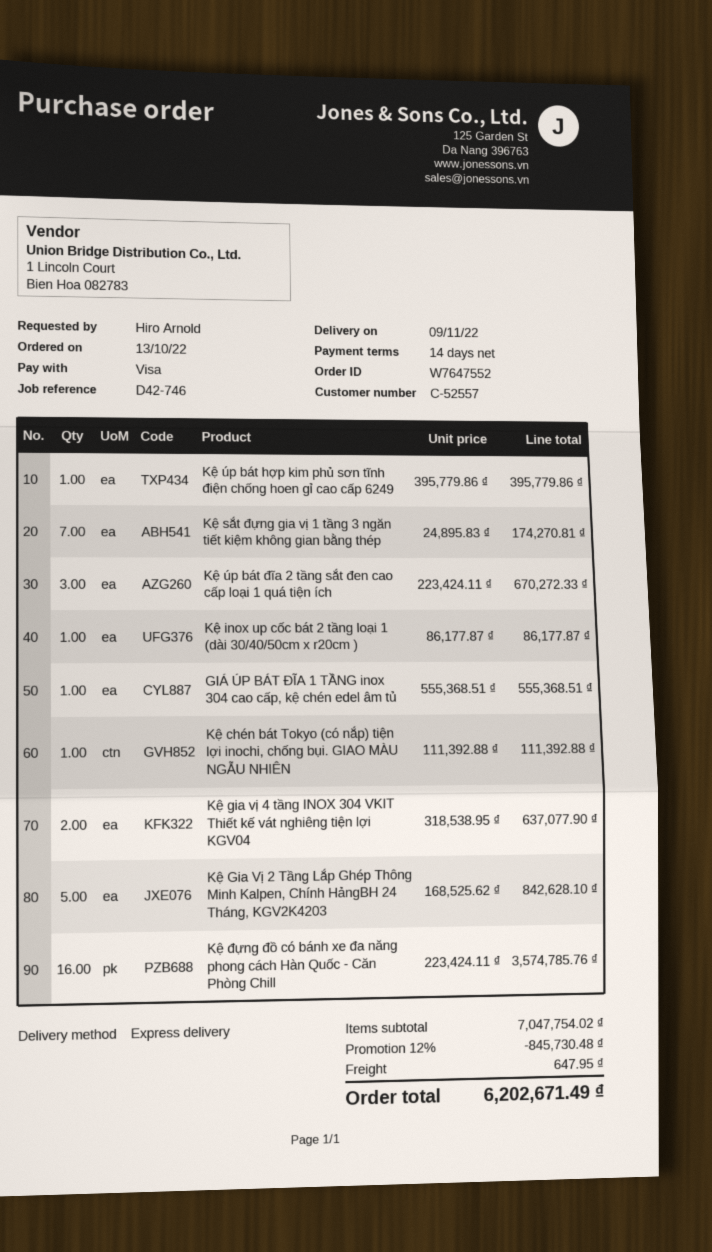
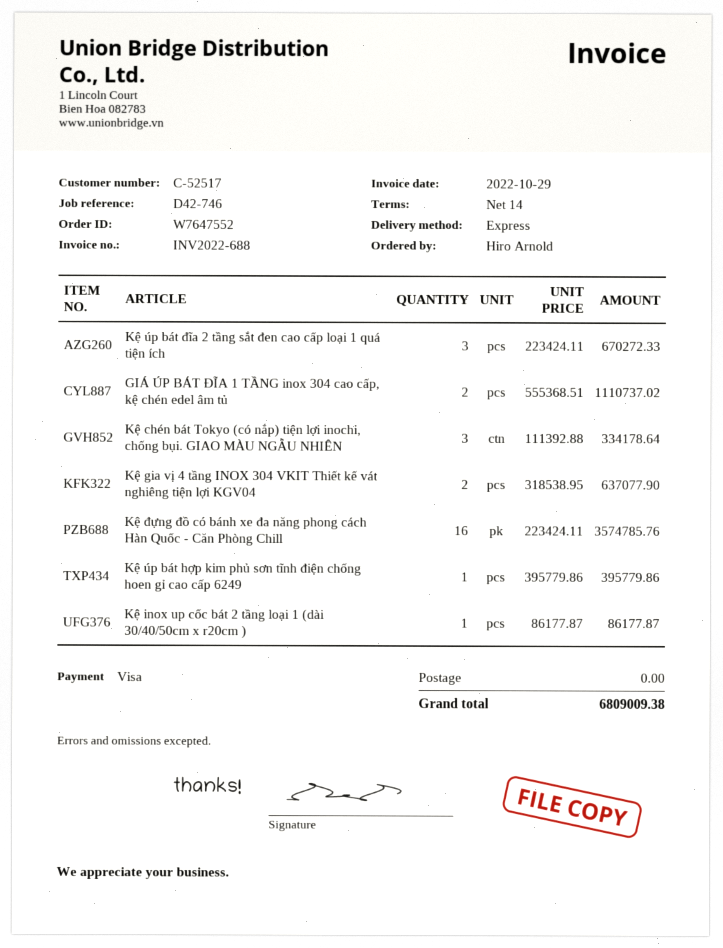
customer number: C-52557 -> C-52517
Kệ sắt đựng gia vị 1 tầng 3 ngăn tiết kiệm không gian bằng thép: 7 x 24895.83 = 174270.81 -> none
GIÁ ÚP BÁT ĐĨA 1 TẦNG inox 304 cao cấp, kệ chén edel âm tủ: 1 x 555368.51 = 555368.51 -> 2 x 555368.51 = 1110737.02
Kệ chén bát Tokyo (có nắp) tiện lợi inochi, chống bụi. GIAO MÀU NGẪU NHIÊN: 1 x 111392.88 = 111392.88 -> 3 x 111392.88 = 334178.64
Kệ Gia Vị 2 Tầng Lắp Ghép Thông Minh Kalpen, Chính HảngBH 24 Tháng, KGV2K4203: 5 x 168525.62 = 842628.10 -> none
discount: 12% = 845730.48 -> none
shipping: 647.95 -> 0.00
total: 6202671.49 -> 6809009.38

